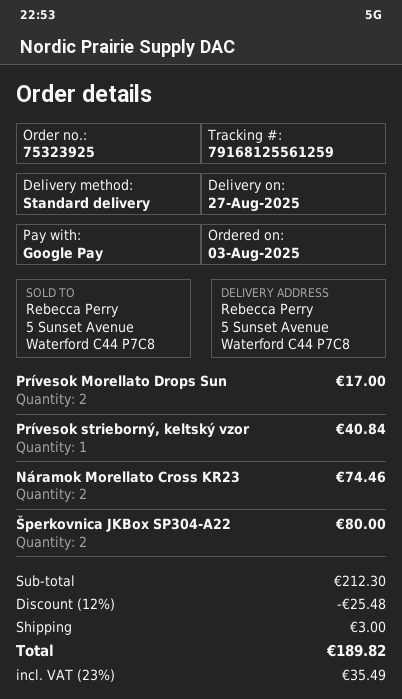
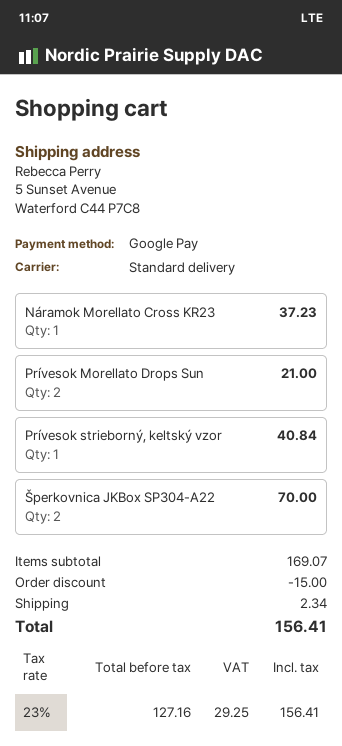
Prívesok Morellato Drops Sun: 2 for 17.00 -> 2 for 21.00
Náramok Morellato Cross KR23: 2 for 74.46 -> 1 for 37.23
Šperkovnica JKBox SP304-A22: 2 for 80.00 -> 2 for 70.00
subtotal: 212.30 -> 169.07
discount: 25.48 -> 15.00
shipping: 3.00 -> 2.34
tax: 23% = 35.49 -> 23% = 29.25
total: 189.82 -> 156.41

